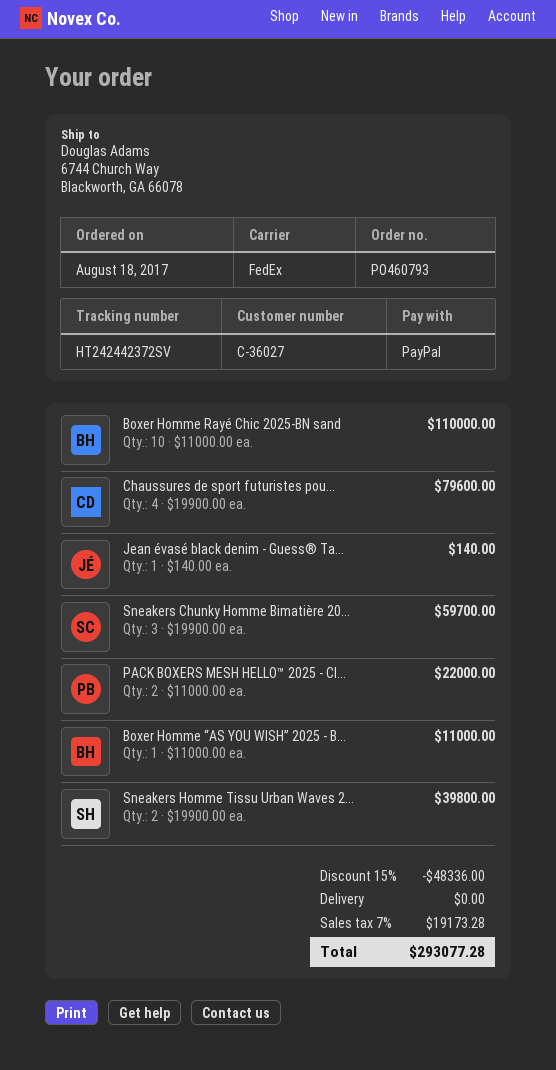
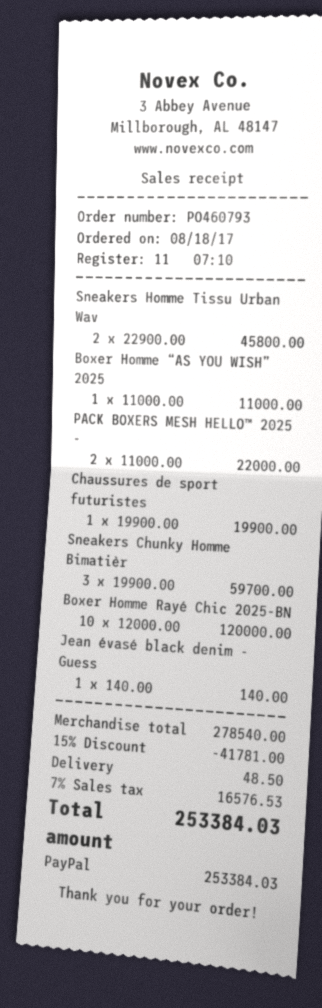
Boxer Homme Rayé Chic 2025-BN sand: 10 x 11000.00 = 110000.00 -> 10 x 12000.00 = 120000.00
Chaussures de sport futuristes pou...: 4 x 19900.00 = 79600.00 -> 1 x 19900.00 = 19900.00
Sneakers Homme Tissu Urban Waves 2...: 2 x 19900.00 = 39800.00 -> 2 x 22900.00 = 45800.00
discount: 15% = 48336.00 -> 15% = 41781.00
shipping: 0.00 -> 48.50
tax: 7% = 19173.28 -> 7% = 16576.53
total: 293077.28 -> 253384.03

